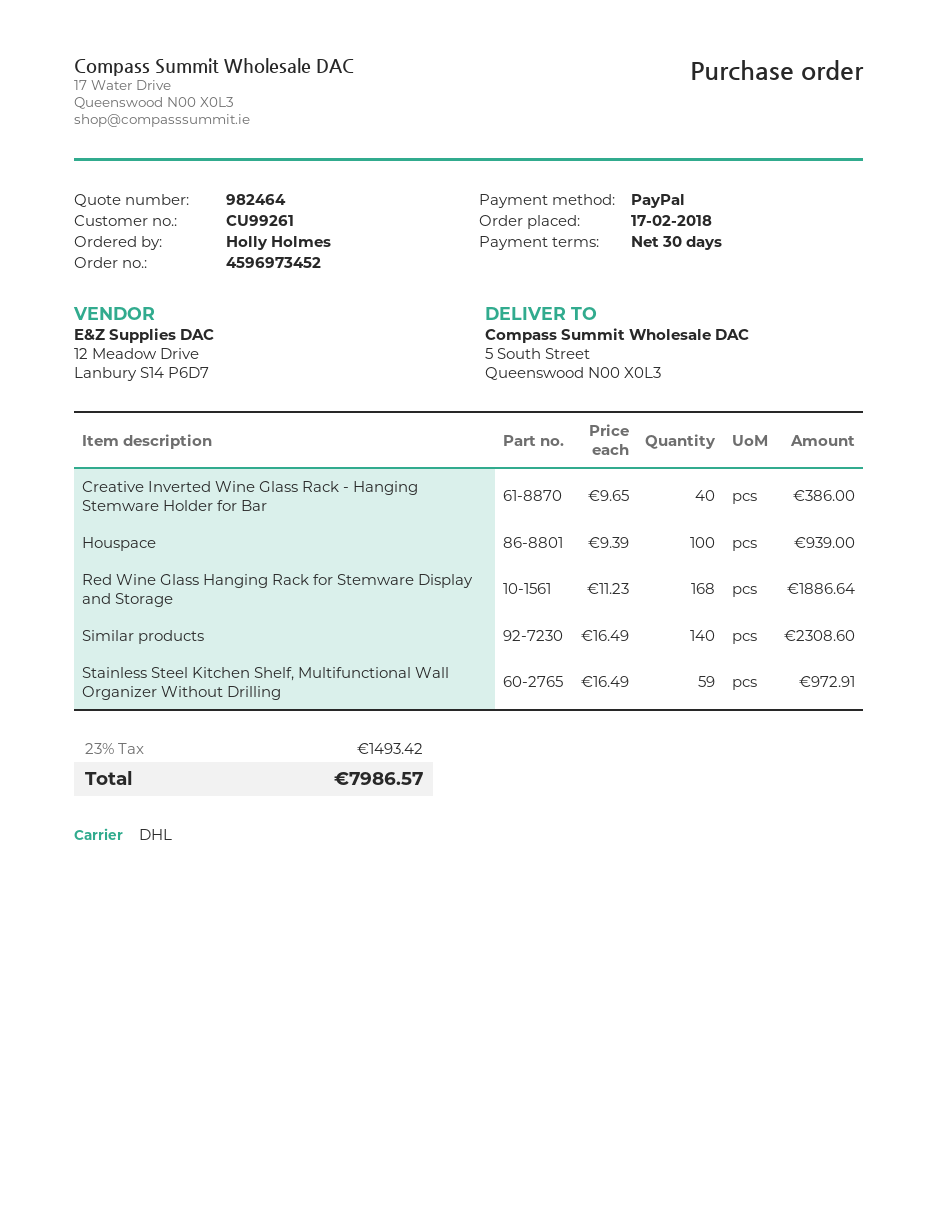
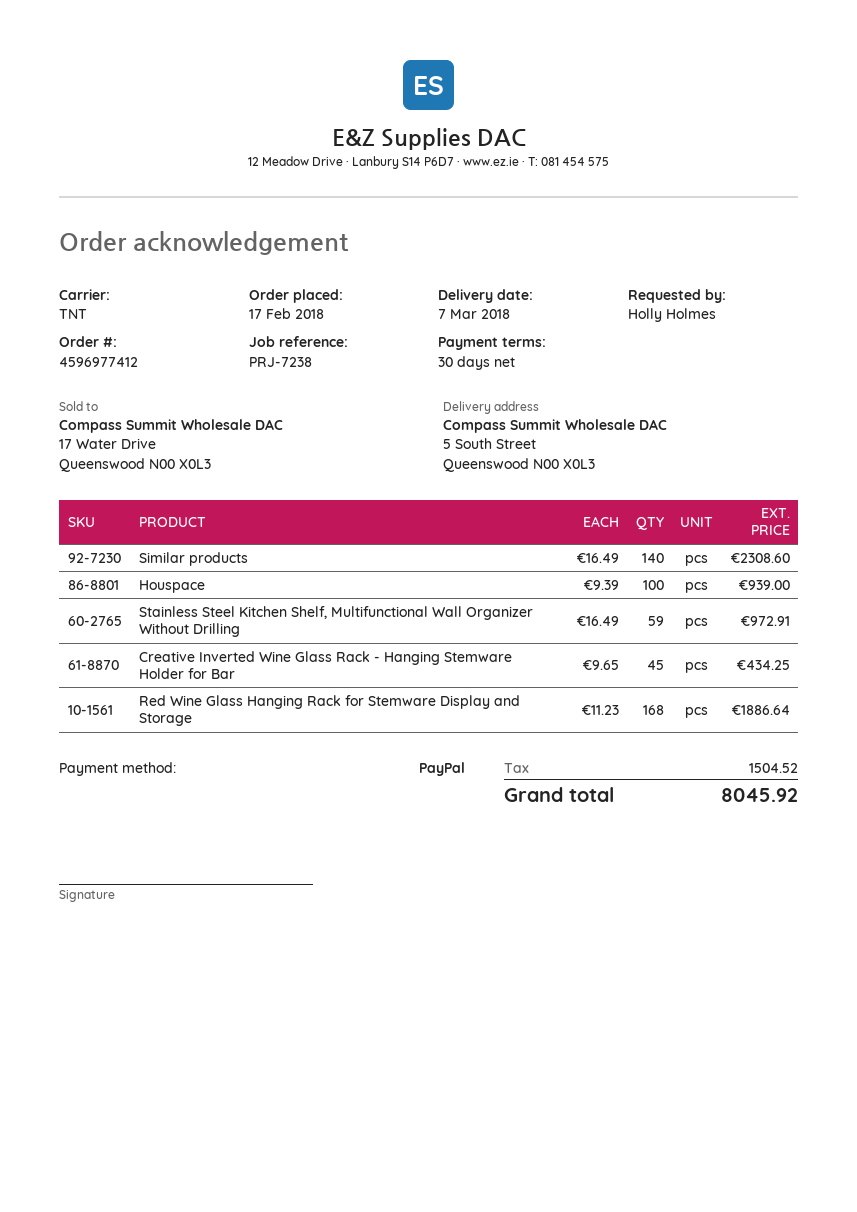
order number: 4596973452 -> 4596977412
shipping method: DHL -> TNT
Creative Inverted Wine Glass Rack - Hanging Stemware Holder for Bar: 40 x 9.65 = 386.00 -> 45 x 9.65 = 434.25
tax: 1493.42 -> 1504.52
total: 7986.57 -> 8045.92

